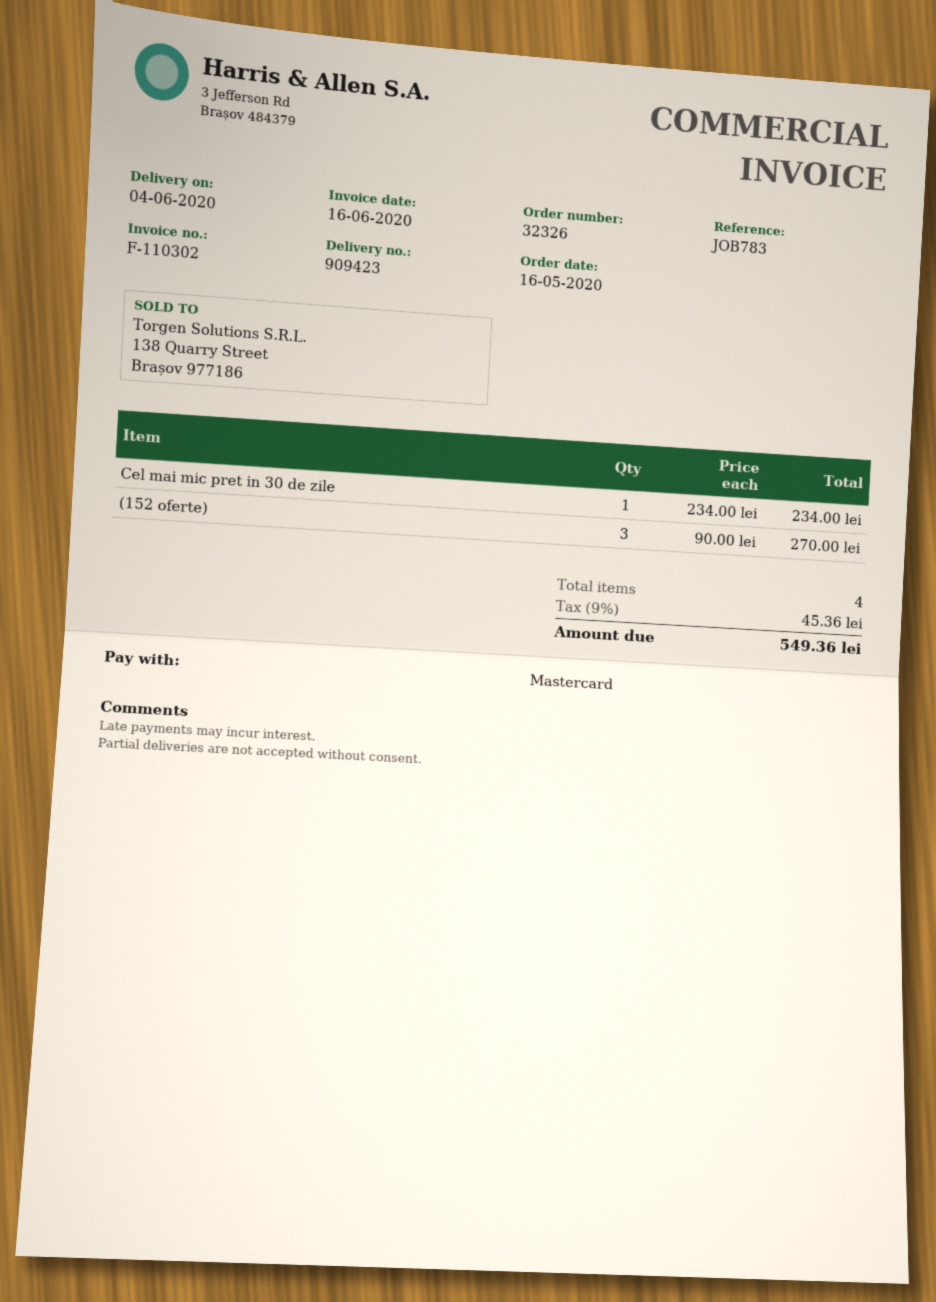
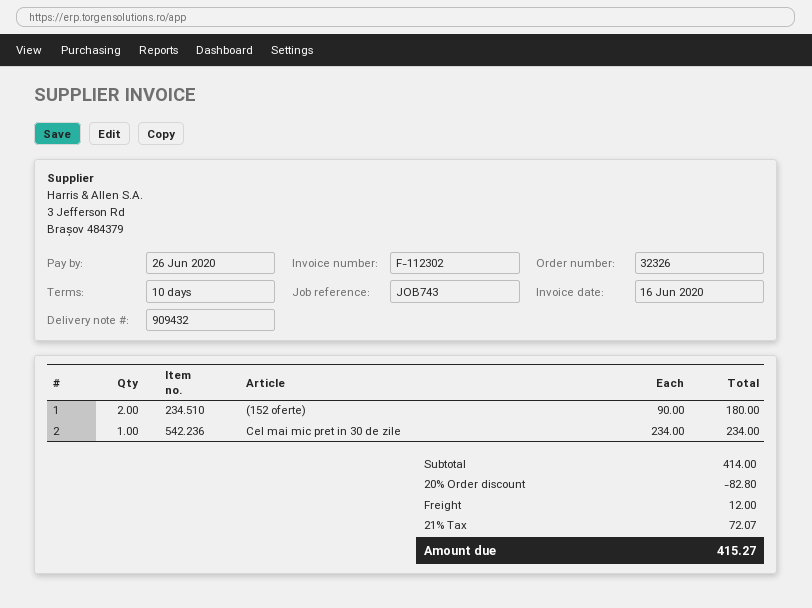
delivery note number: 909423 -> 909432
invoice number: F-110302 -> F-112302
reference: JOB783 -> JOB743
(152 oferte): 3 x 90.00 = 270.00 -> 2 x 90.00 = 180.00
discount: none -> 20% = 82.80
shipping: none -> 12.00
tax: 9% = 45.36 -> 21% = 72.07
total: 549.36 -> 415.27

